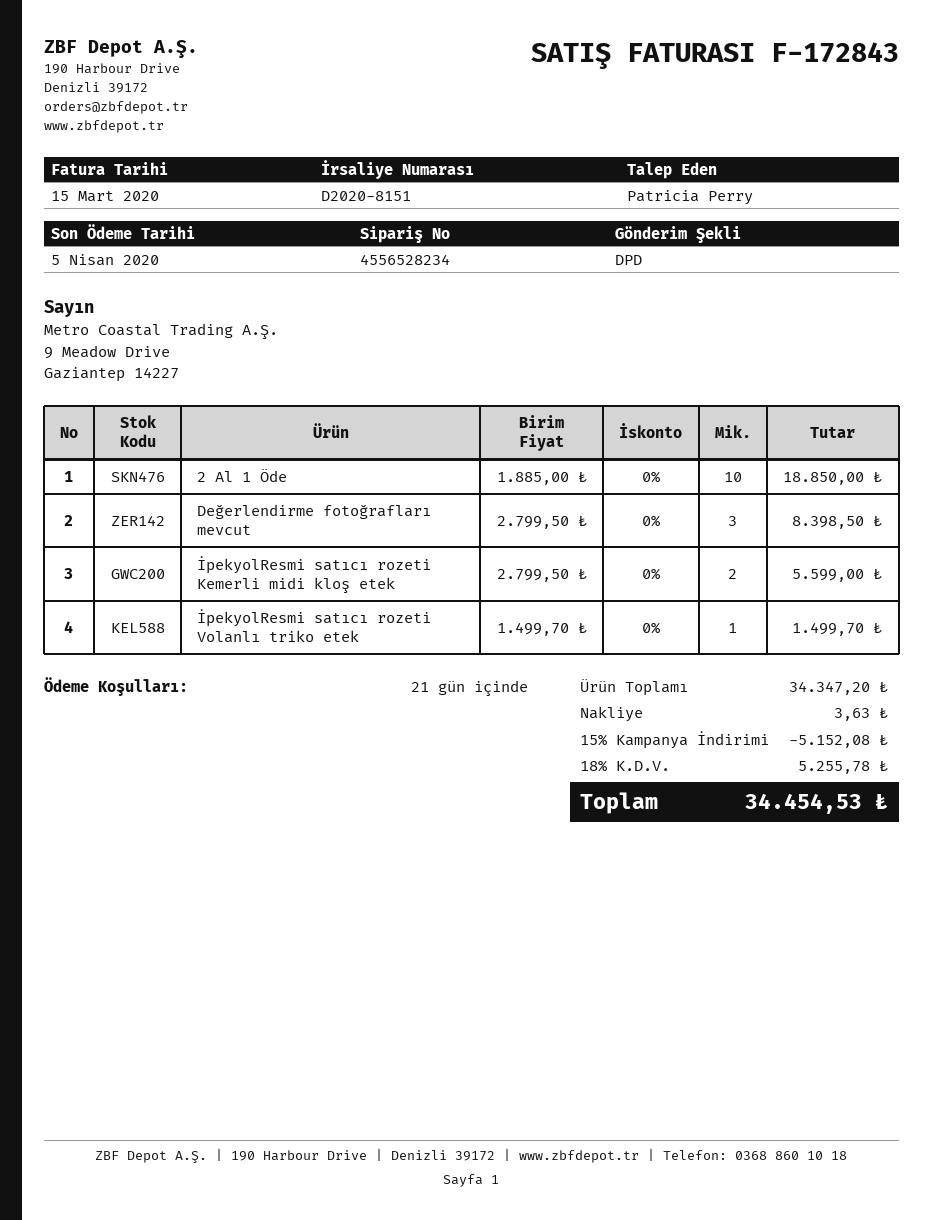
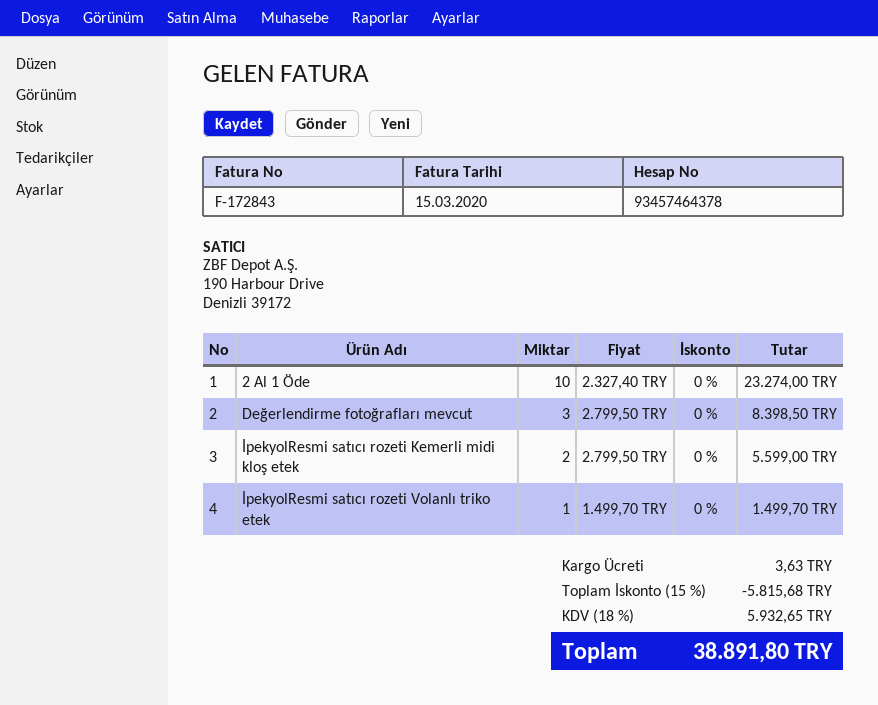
2 Al 1 Öde: 10 x 1885.00 = 18850.00 -> 10 x 2327.40 = 23274.00
discount: 15% = 5152.08 -> 15% = 5815.68
tax: 18% = 5255.78 -> 18% = 5932.65
total: 34454.53 -> 38891.80

